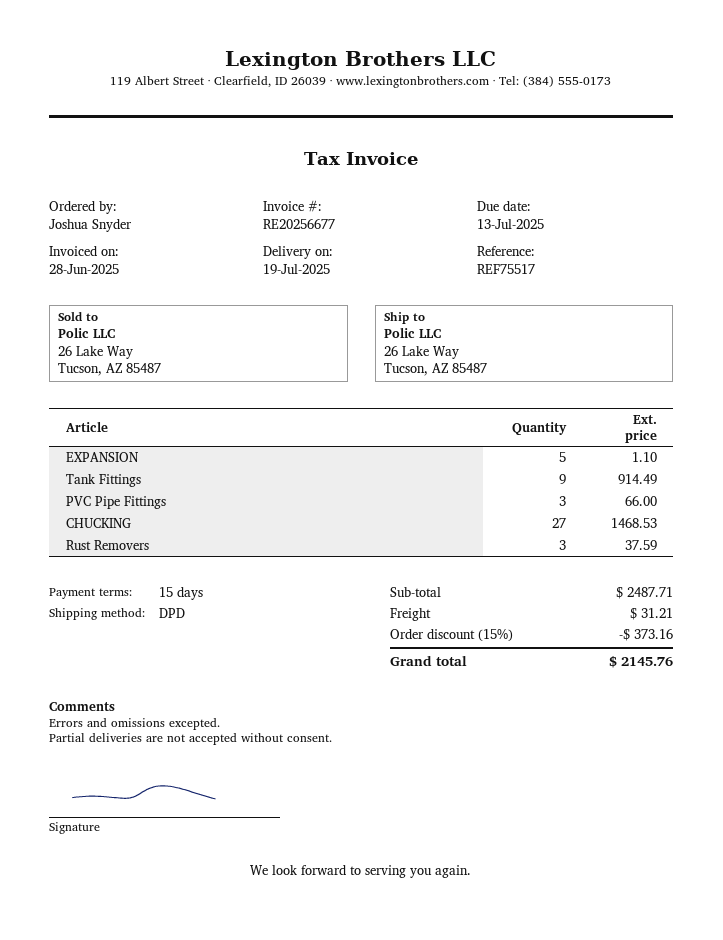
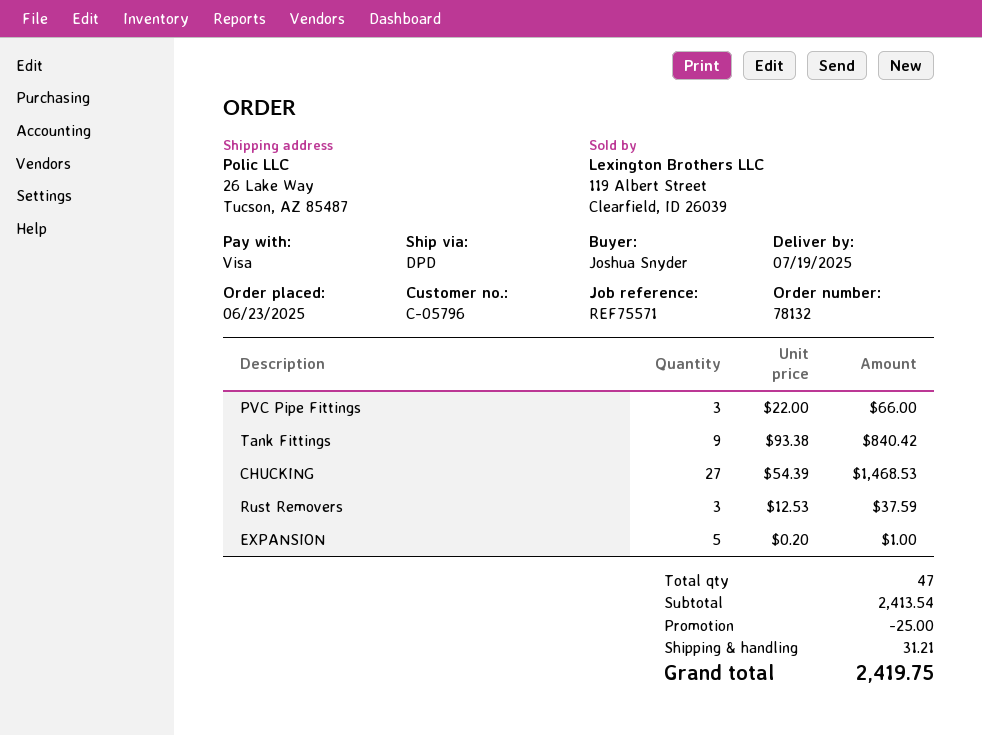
reference: REF75517 -> REF75571
EXPANSION: 5 for 1.10 -> 5 for 1.00
Tank Fittings: 9 for 914.49 -> 9 for 840.42
subtotal: 2487.71 -> 2413.54
discount: 373.16 -> 25.00
total: 2145.76 -> 2419.75

